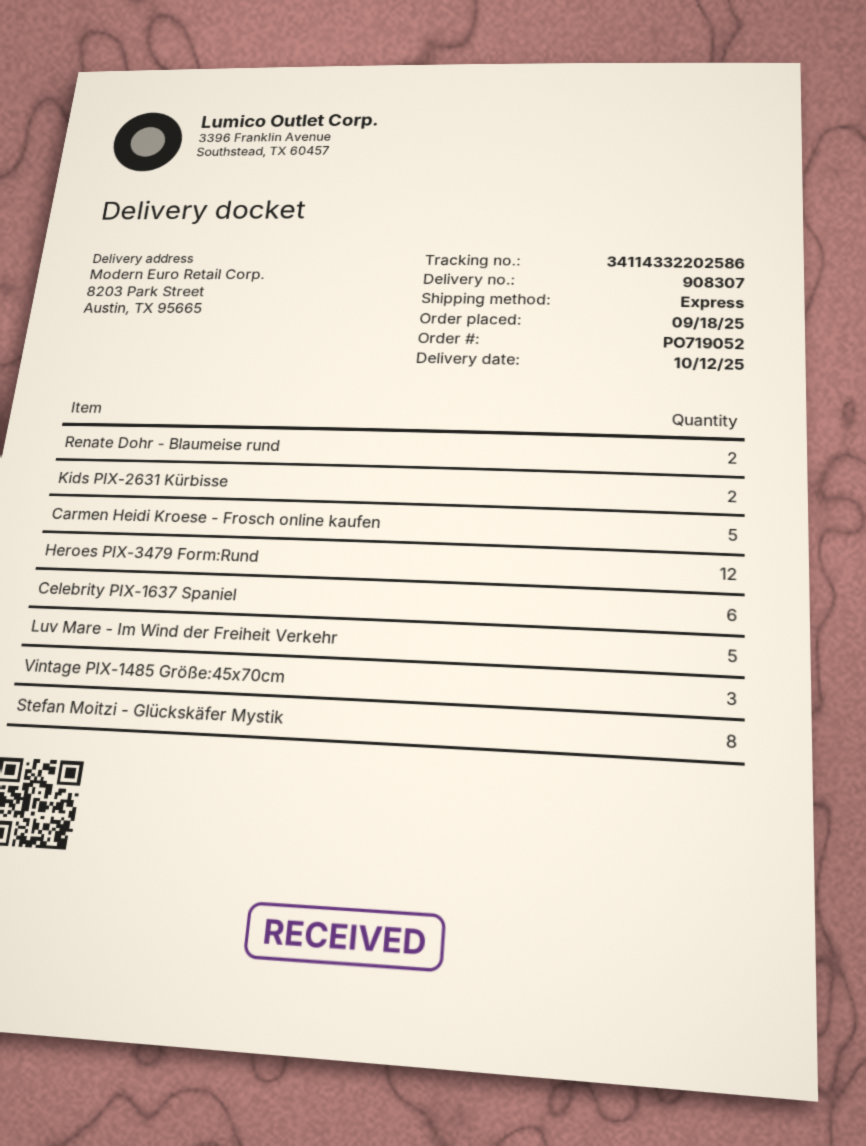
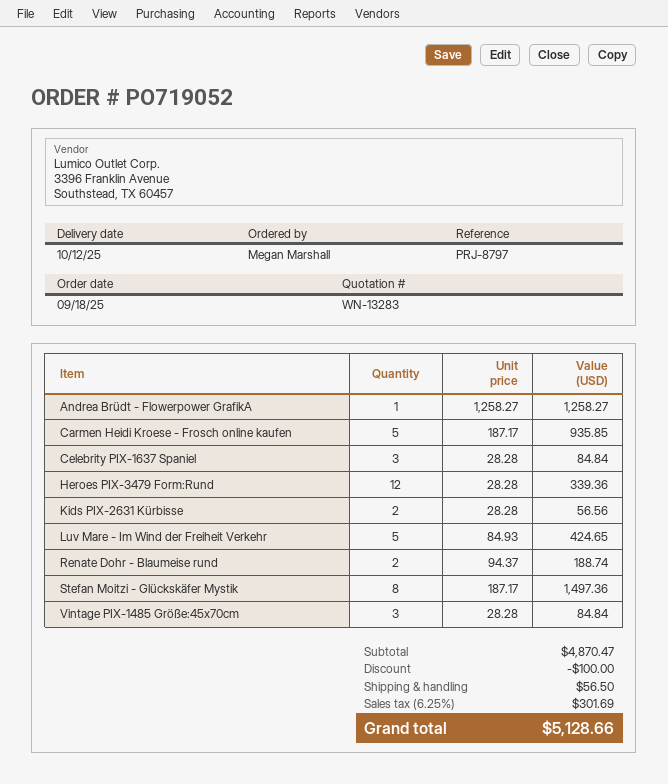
Celebrity PIX-1637 Spaniel: 6 -> 3
Andrea Brüdt - Flowerpower GrafikA: none -> 1

